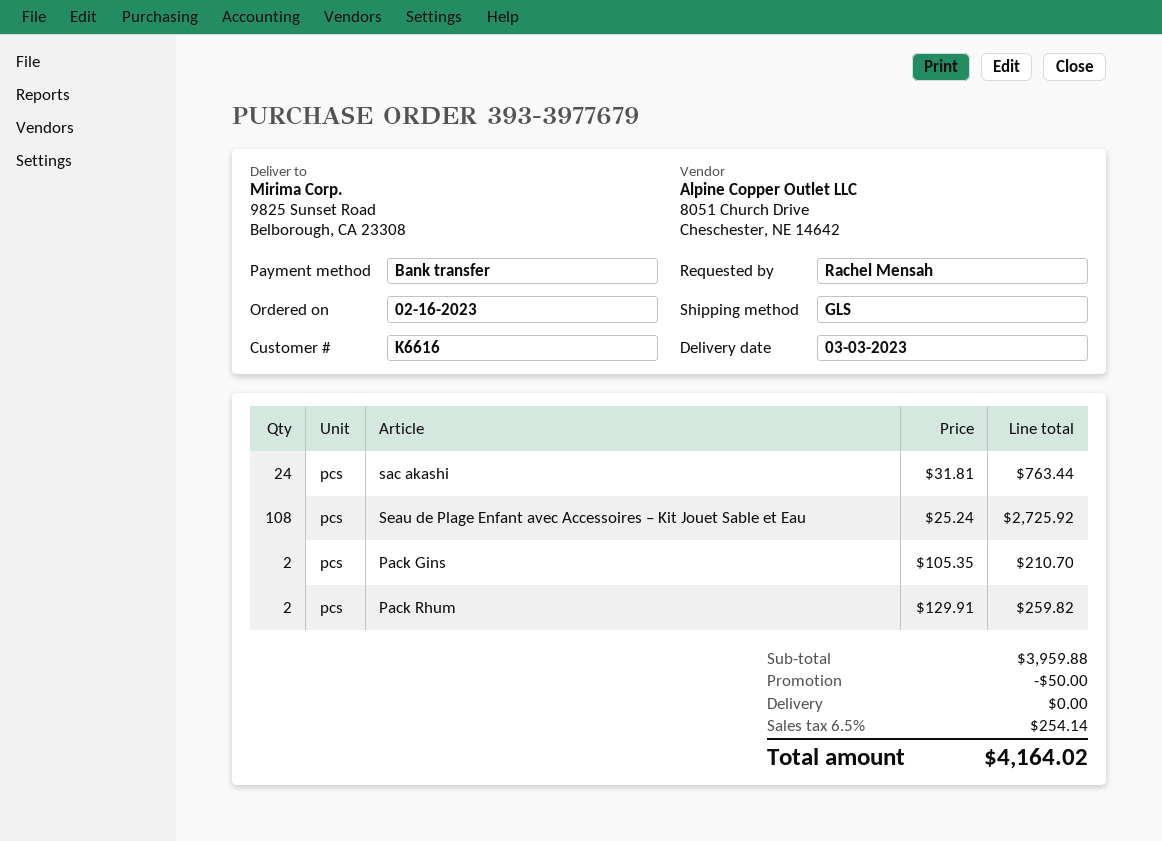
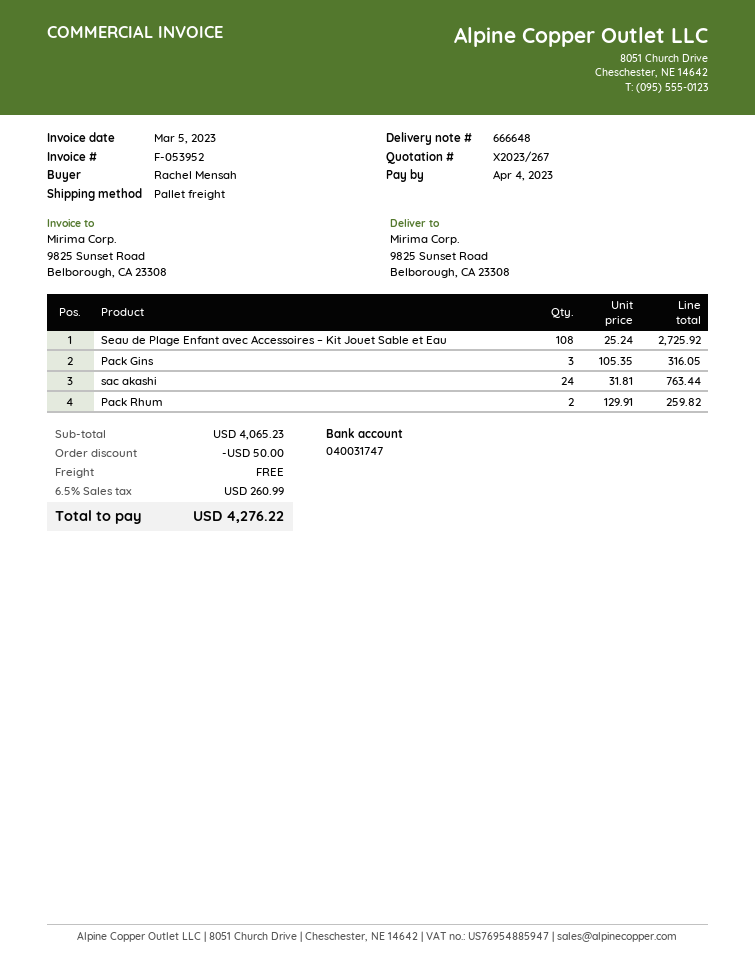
shipping method: GLS -> pallet freight
Pack Gins: 2 x 105.35 = 210.70 -> 3 x 105.35 = 316.05
subtotal: 3959.88 -> 4065.23
tax: 6.5% = 254.14 -> 6.5% = 260.99
total: 4164.02 -> 4276.22

